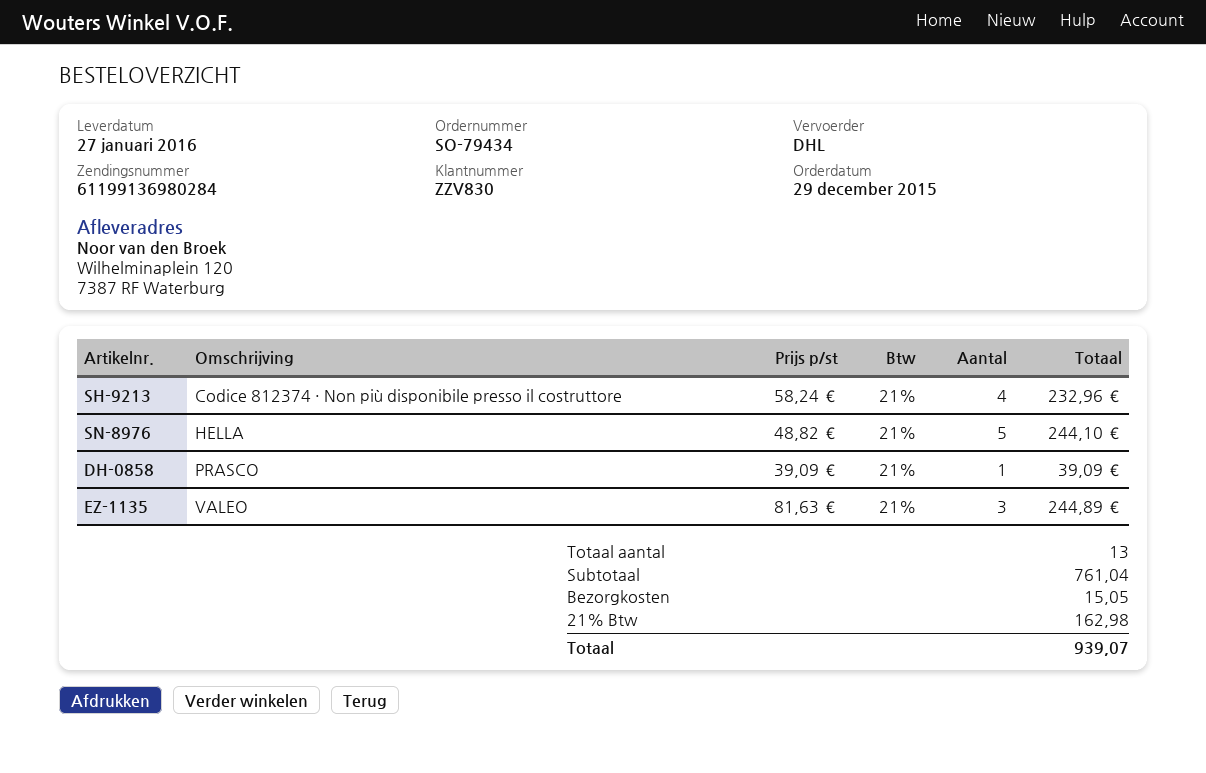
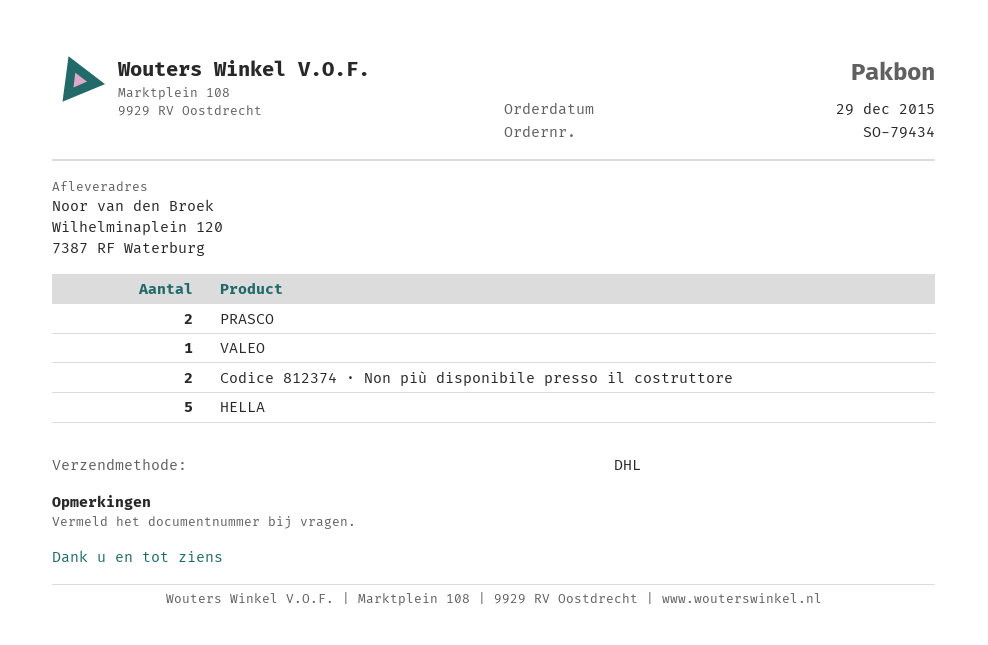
Codice 812374 · Non più disponibile presso il costruttore: 4 -> 2
PRASCO: 1 -> 2
VALEO: 3 -> 1

